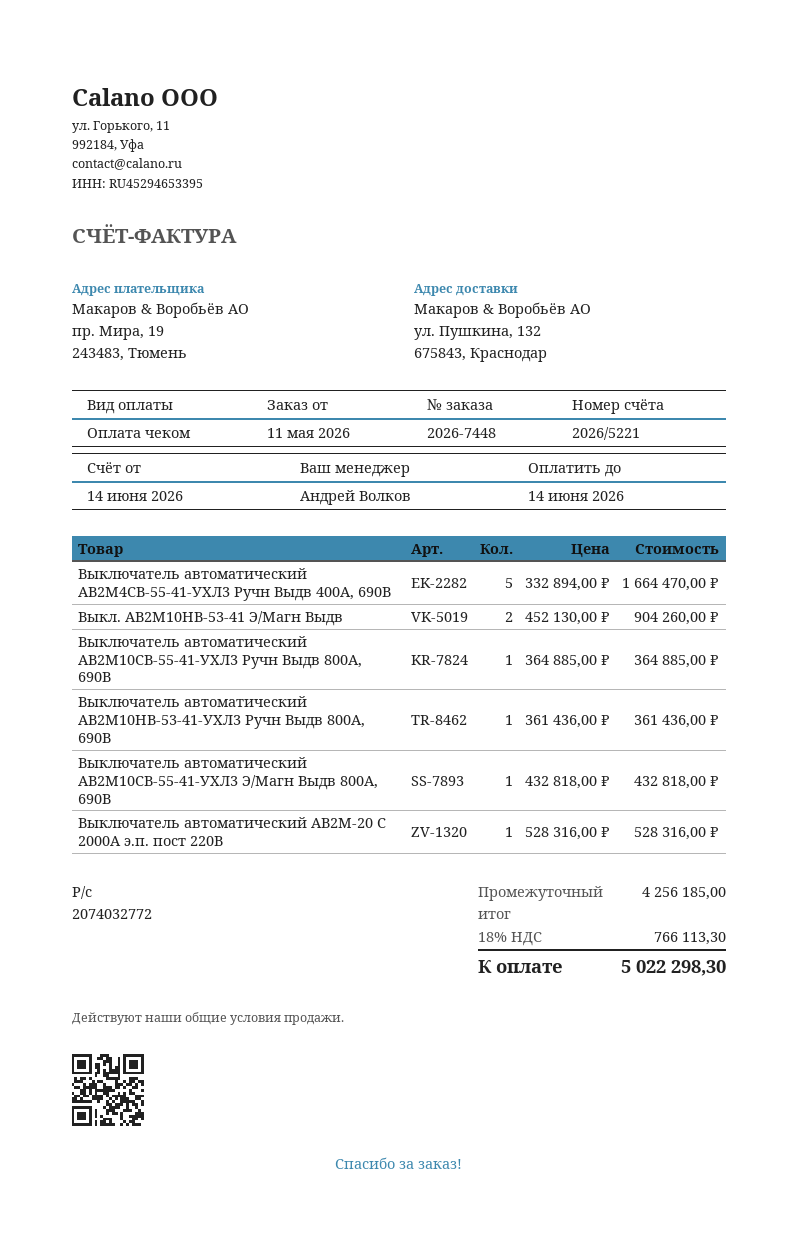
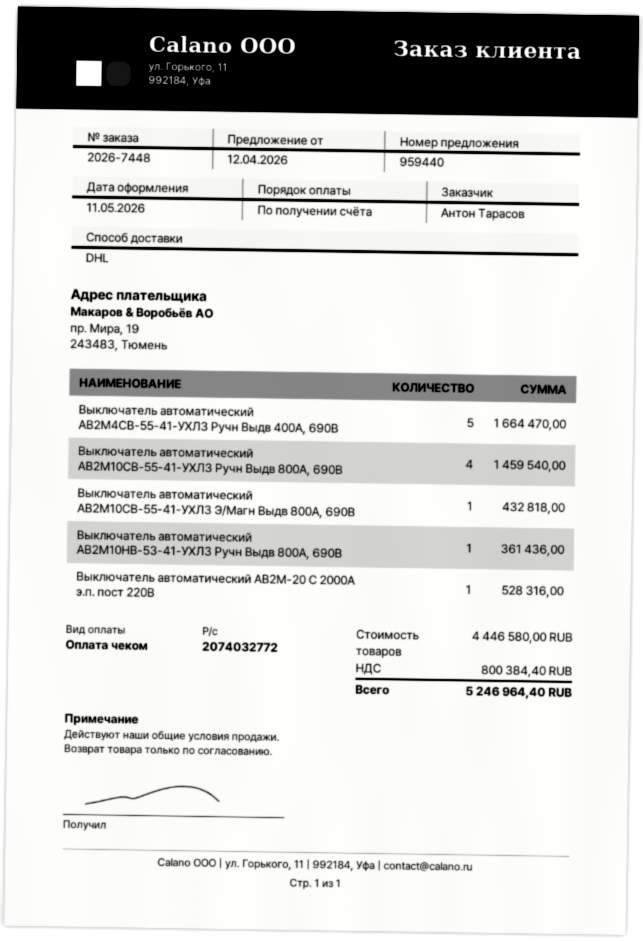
Выкл. АВ2М10НВ-53-41 Э/Магн Выдв: 2 for 904260.00 -> none
Выключатель автоматический АВ2М10СВ-55-41-УХЛ3 Ручн Выдв 800А, 690В: 1 for 364885.00 -> 4 for 1459540.00
subtotal: 4256185.00 -> 4446580.00
tax: 766113.30 -> 800384.40
total: 5022298.30 -> 5246964.40

